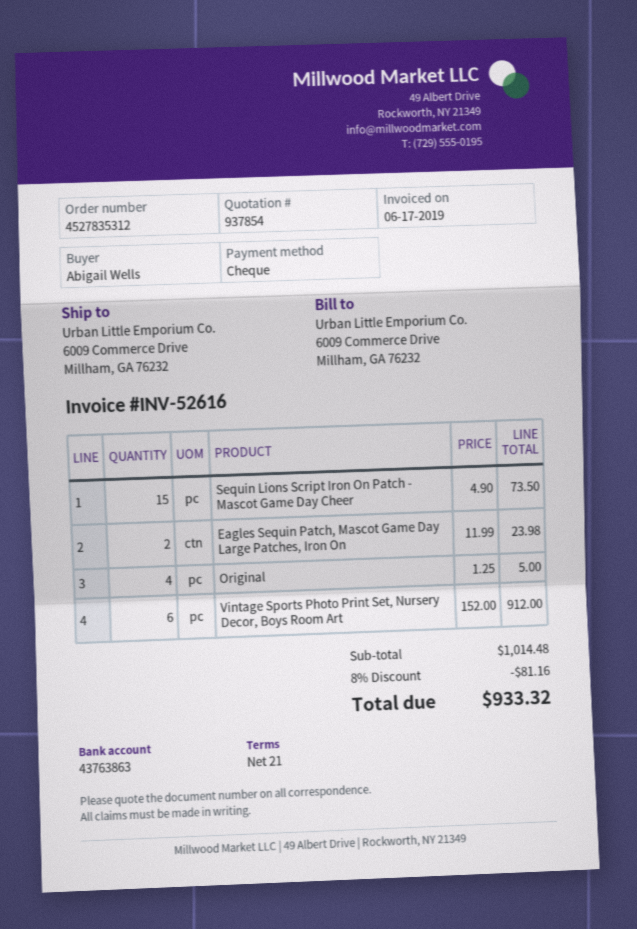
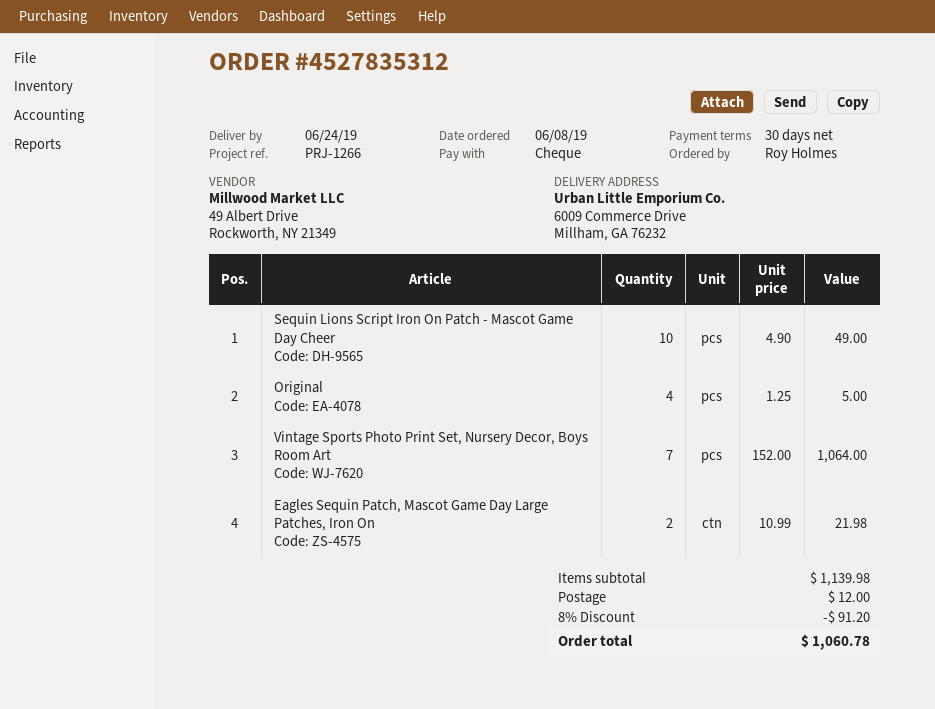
payment terms: 21 days -> 30 days
ordered by: Abigail Wells -> Roy Holmes
Sequin Lions Script Iron On Patch - Mascot Game Day Cheer: 15 x 4.90 = 73.50 -> 10 x 4.90 = 49.00
Eagles Sequin Patch, Mascot Game Day Large Patches, Iron On: 2 x 11.99 = 23.98 -> 2 x 10.99 = 21.98
Vintage Sports Photo Print Set, Nursery Decor, Boys Room Art: 6 x 152.00 = 912.00 -> 7 x 152.00 = 1064.00
subtotal: 1014.48 -> 1139.98
discount: 8% = 81.16 -> 8% = 91.20
shipping: none -> 12.00
total: 933.32 -> 1060.78

